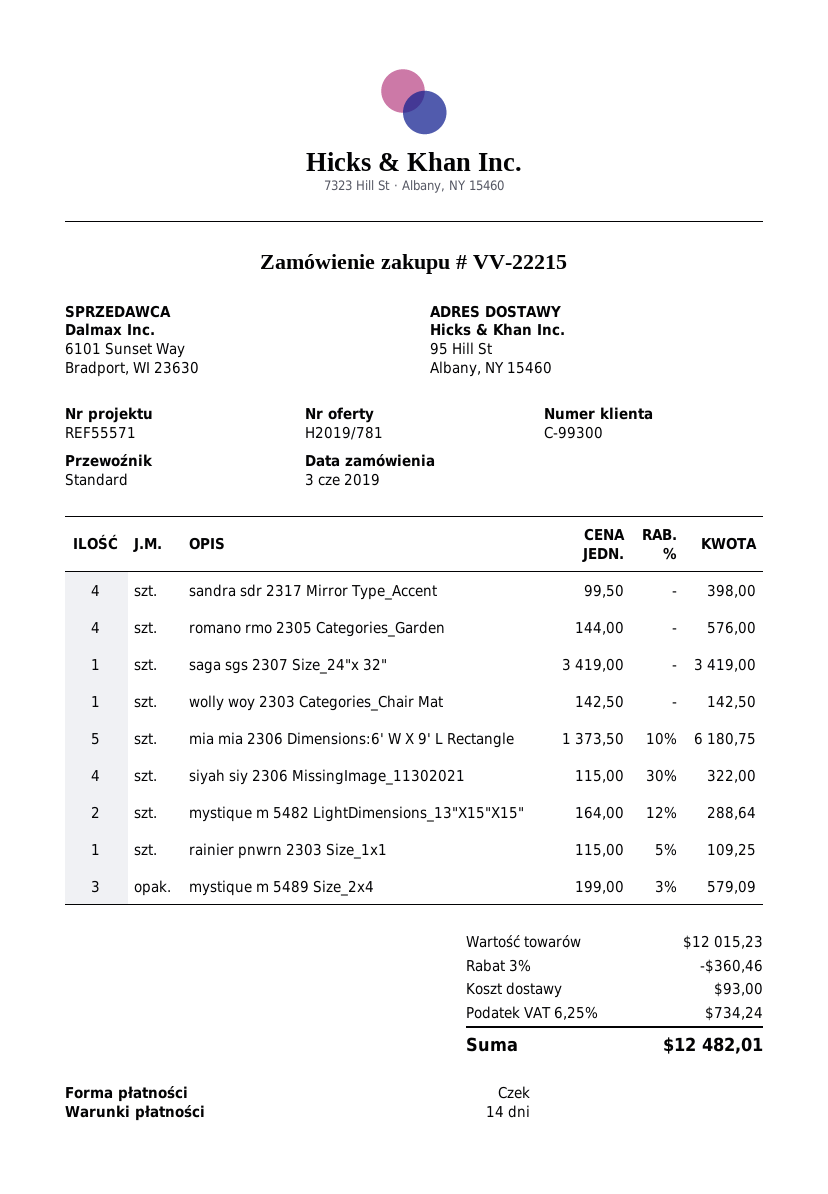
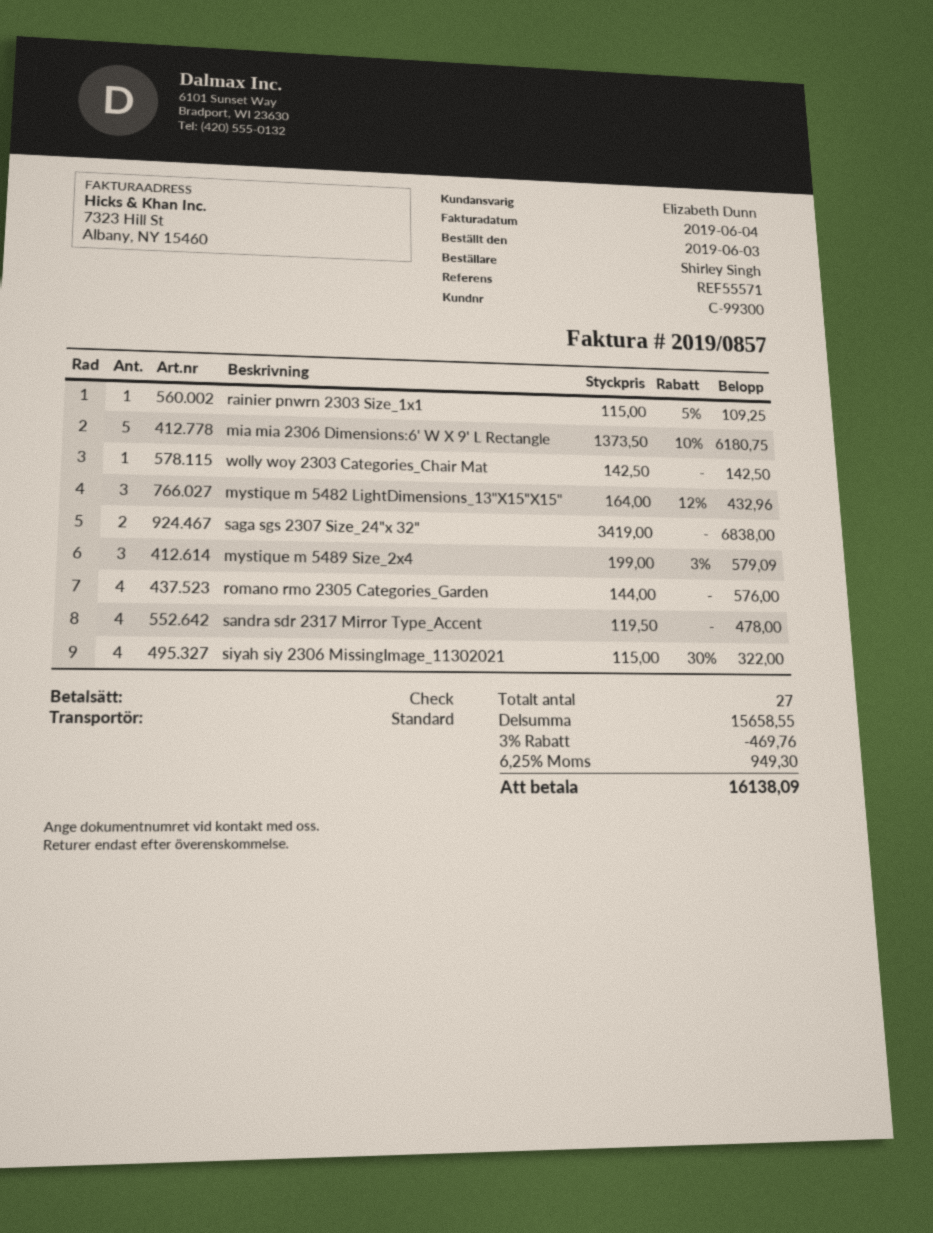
sandra sdr 2317 Mirror Type_Accent: 4 x 99.50 = 398.00 -> 4 x 119.50 = 478.00
saga sgs 2307 Size_24"x 32": 1 x 3419.00 = 3419.00 -> 2 x 3419.00 = 6838.00
mystique m 5482 LightDimensions_13"X15"X15": 2 x 164.00 - 12% = 288.64 -> 3 x 164.00 - 12% = 432.96
subtotal: 12015.23 -> 15658.55
discount: 3% = 360.46 -> 3% = 469.76
shipping: 93.00 -> none
tax: 6.25% = 734.24 -> 6.25% = 949.30
total: 12482.01 -> 16138.09

